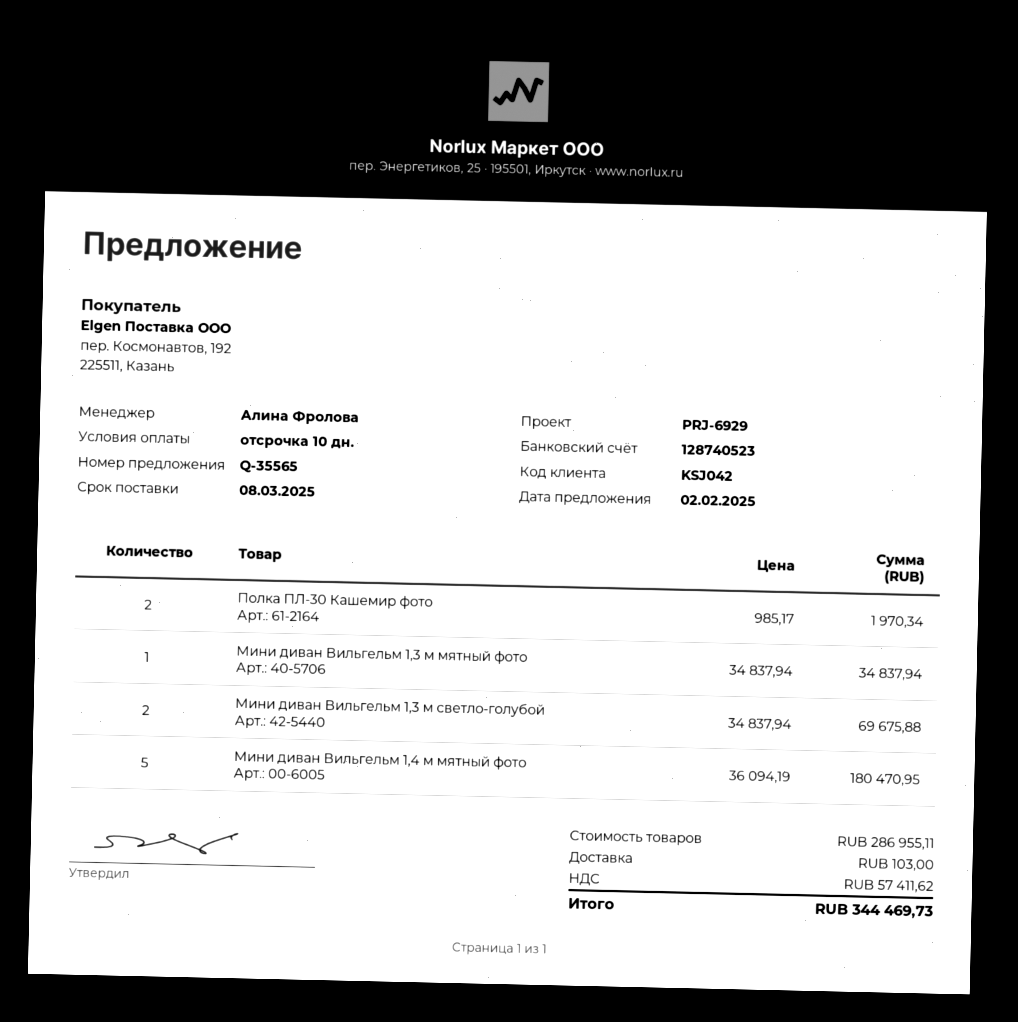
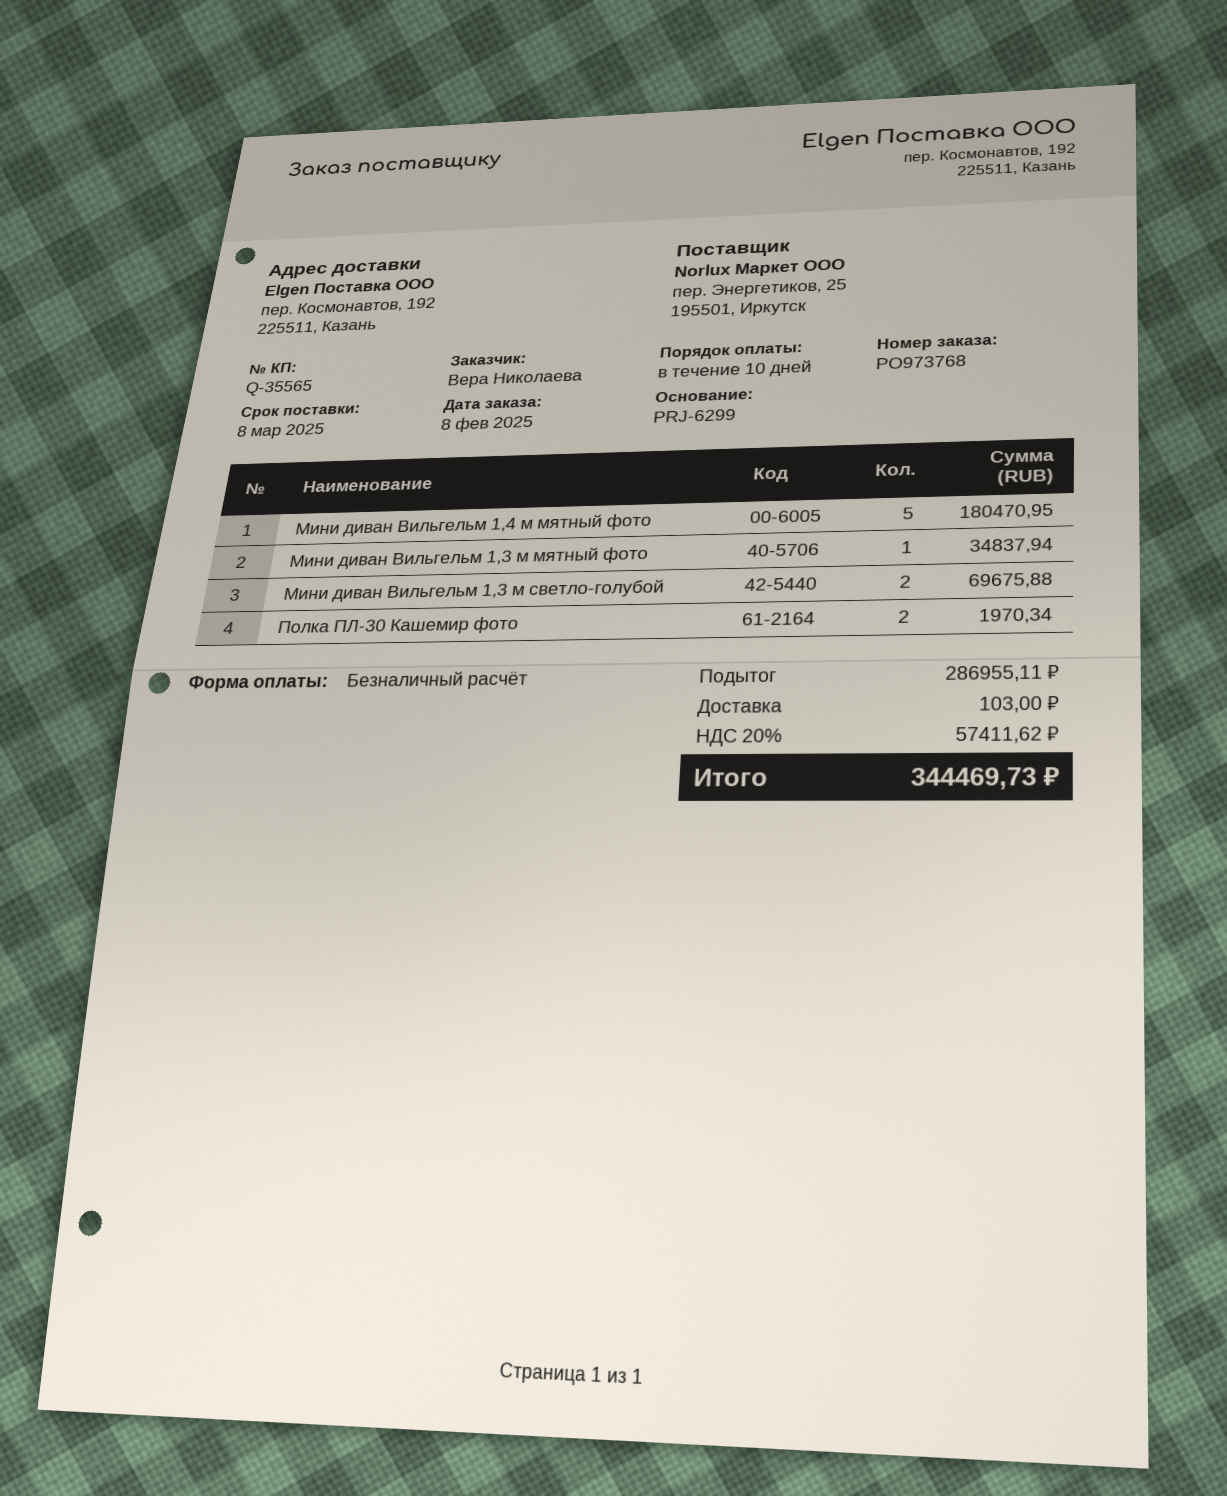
reference: PRJ-6929 -> PRJ-6299

